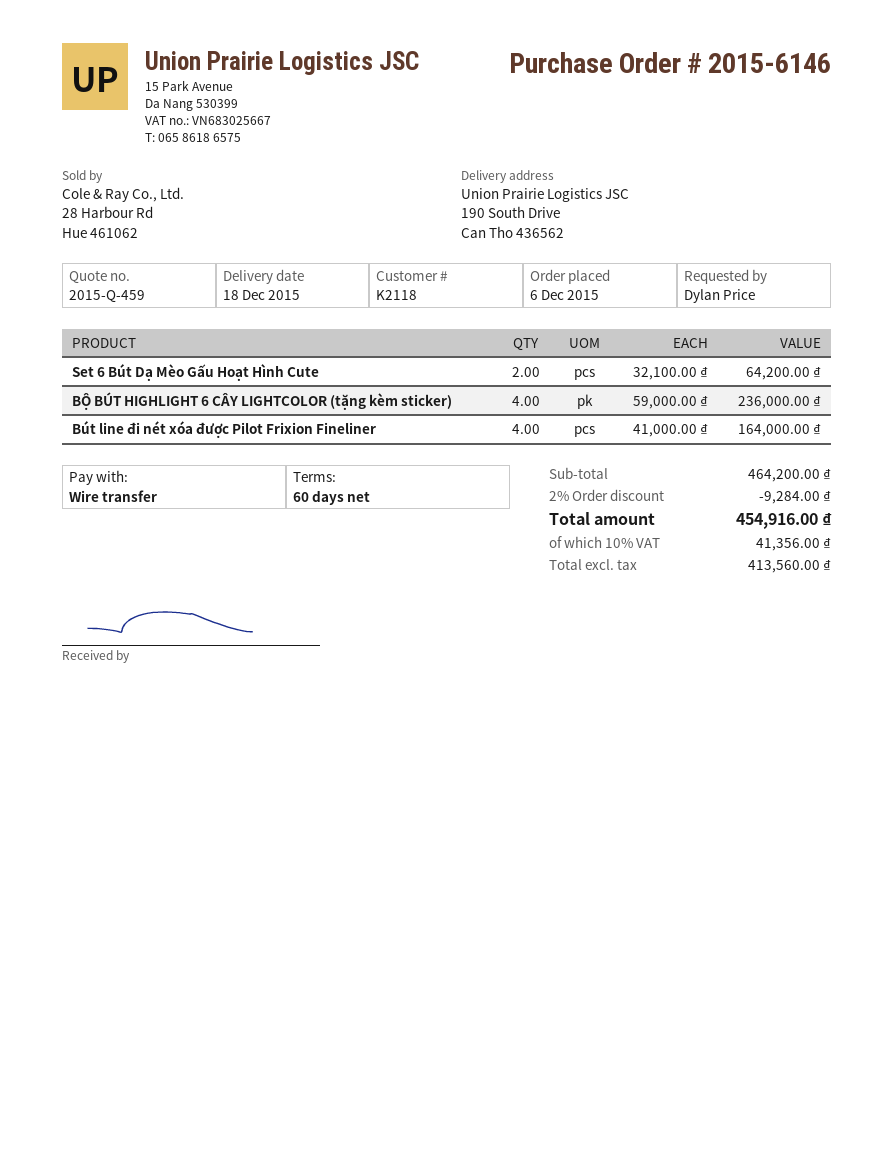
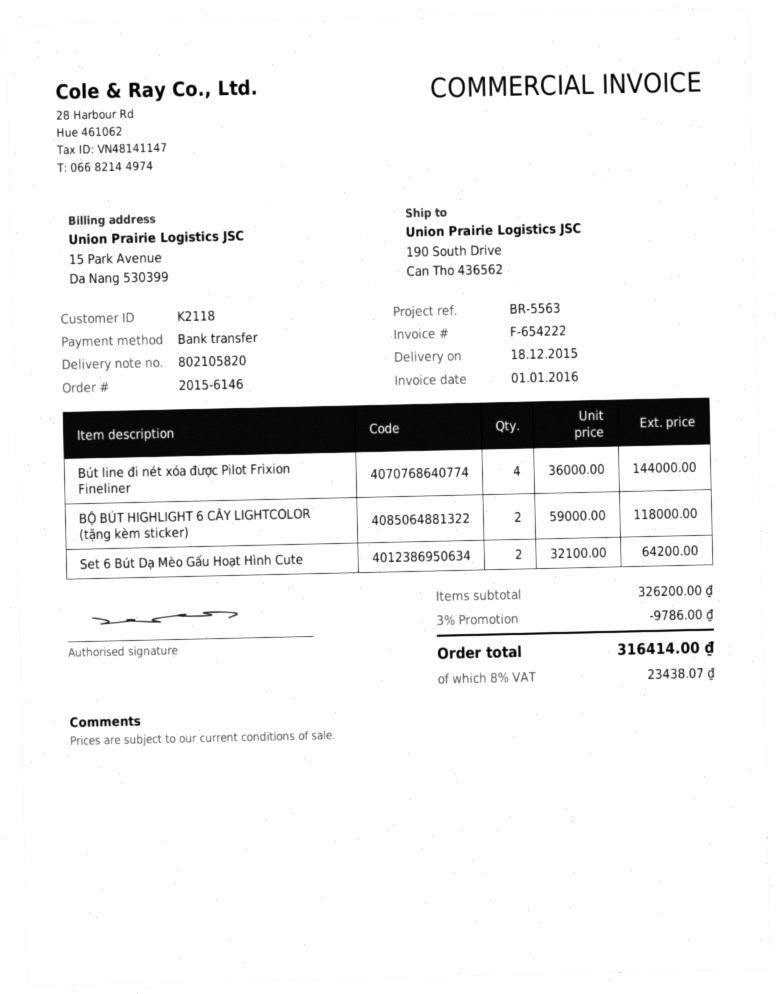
BỘ BÚT HIGHLIGHT 6 CÂY LIGHTCOLOR (tặng kèm sticker): 4 x 59000.00 = 236000.00 -> 2 x 59000.00 = 118000.00
Bút line đi nét xóa được Pilot Frixion Fineliner: 4 x 41000.00 = 164000.00 -> 4 x 36000.00 = 144000.00
subtotal: 464200.00 -> 326200.00
discount: 2% = 9284.00 -> 3% = 9786.00
tax: 10% = 41356.00 -> 8% = 23438.07
total: 454916.00 -> 316414.00

